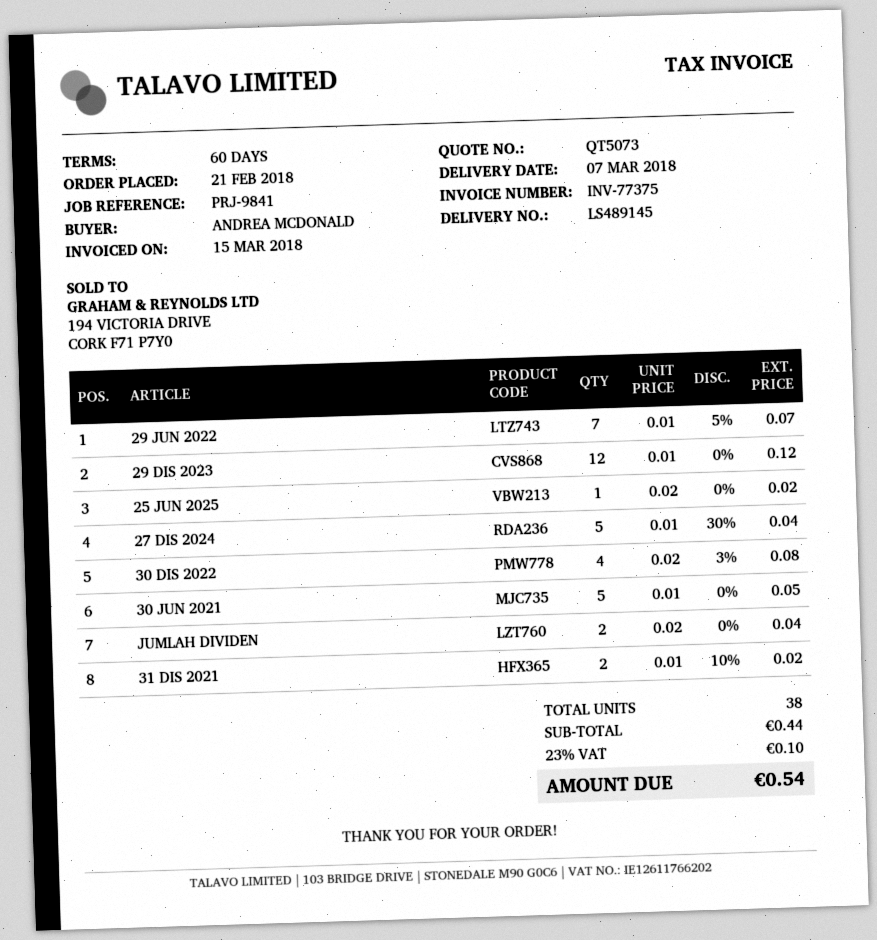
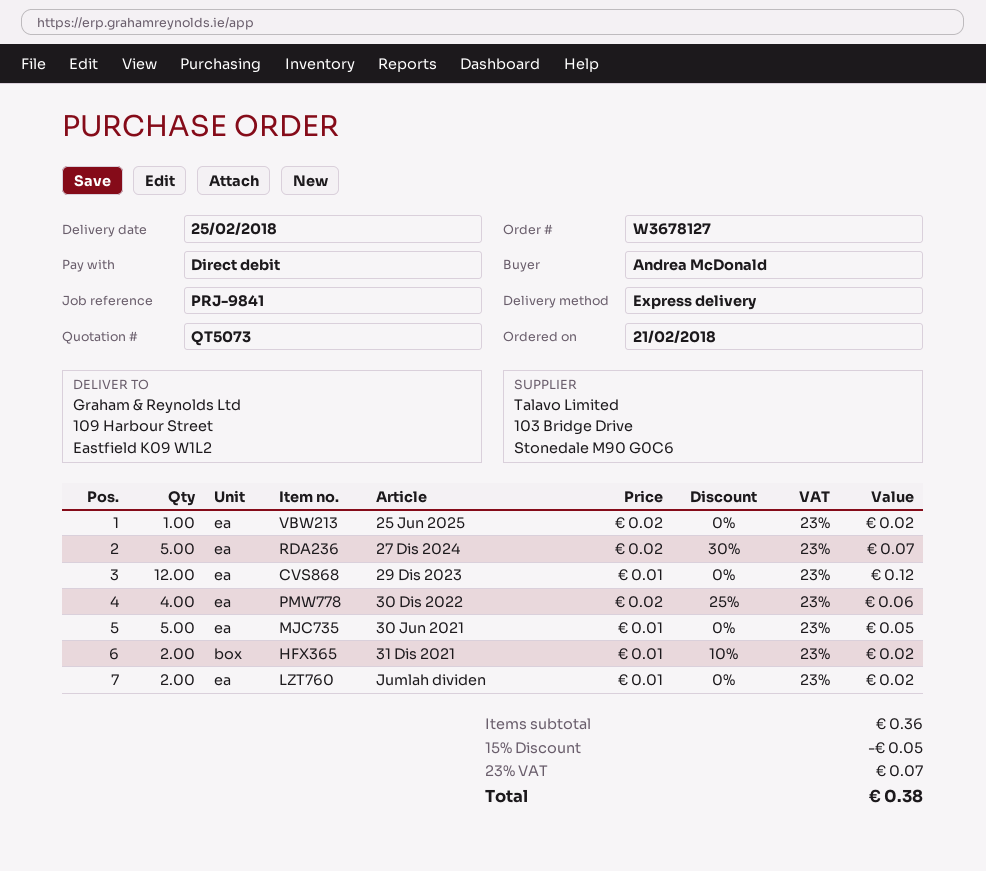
delivery date: 2018-03-07 -> 2018-02-25
29 JUN 2022: 7 x 0.01 - 5% = 0.07 -> none
27 DIS 2024: 5 x 0.01 - 30% = 0.04 -> 5 x 0.02 - 30% = 0.07
30 DIS 2022: 4 x 0.02 - 3% = 0.08 -> 4 x 0.02 - 25% = 0.06
JUMLAH DIVIDEN: 2 x 0.02 = 0.04 -> 2 x 0.01 = 0.02
subtotal: 0.44 -> 0.36
discount: none -> 15% = 0.05
tax: 23% = 0.10 -> 23% = 0.07
total: 0.54 -> 0.38

